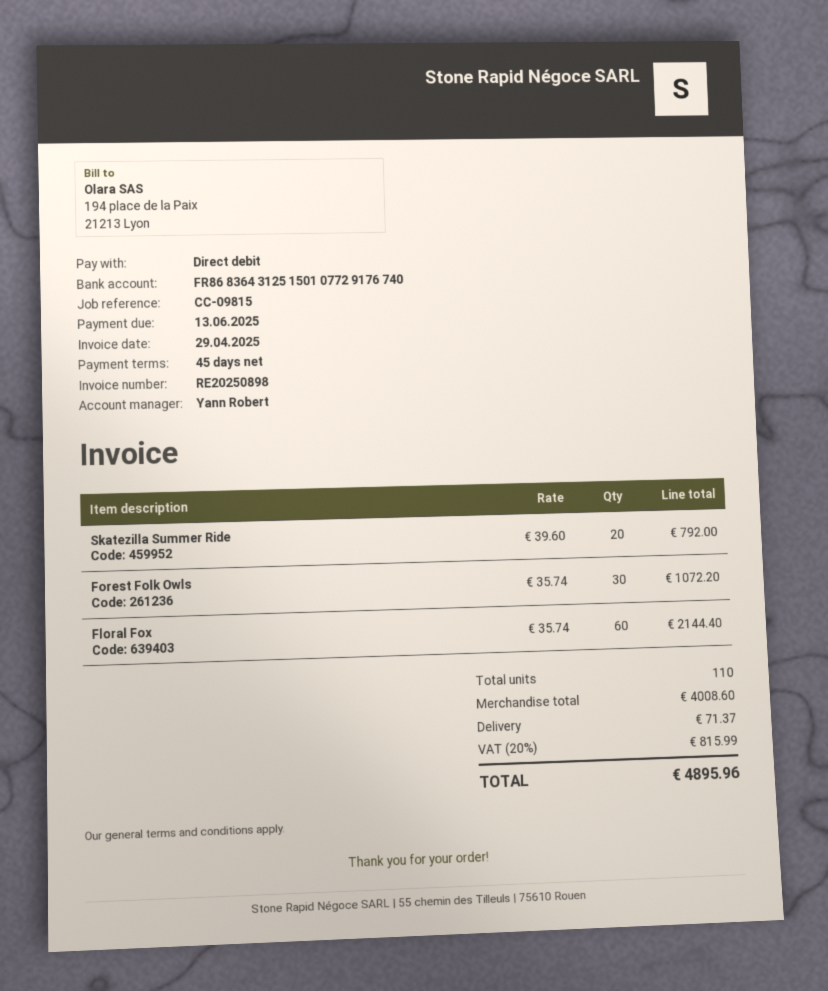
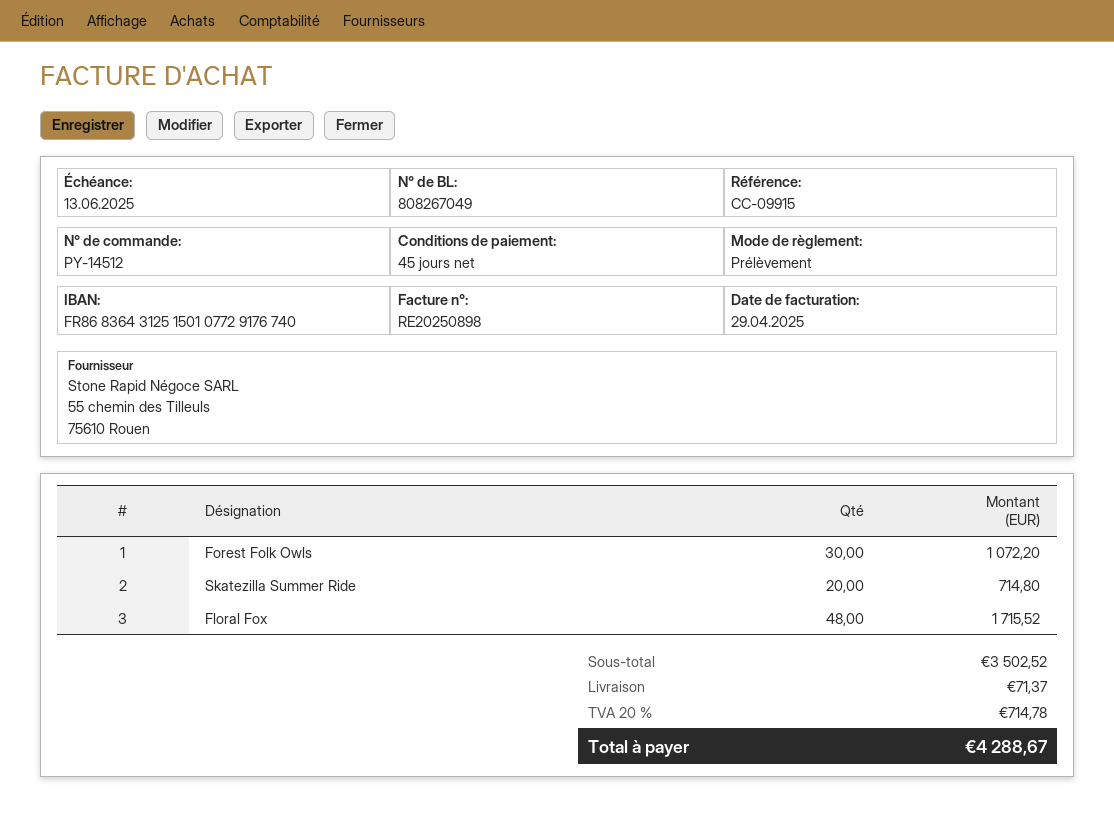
reference: CC-09815 -> CC-09915
Skatezilla Summer Ride: 20 for 792.00 -> 20 for 714.80
Floral Fox: 60 for 2144.40 -> 48 for 1715.52
subtotal: 4008.60 -> 3502.52
tax: 20% = 815.99 -> 20% = 714.78
total: 4895.96 -> 4288.67

